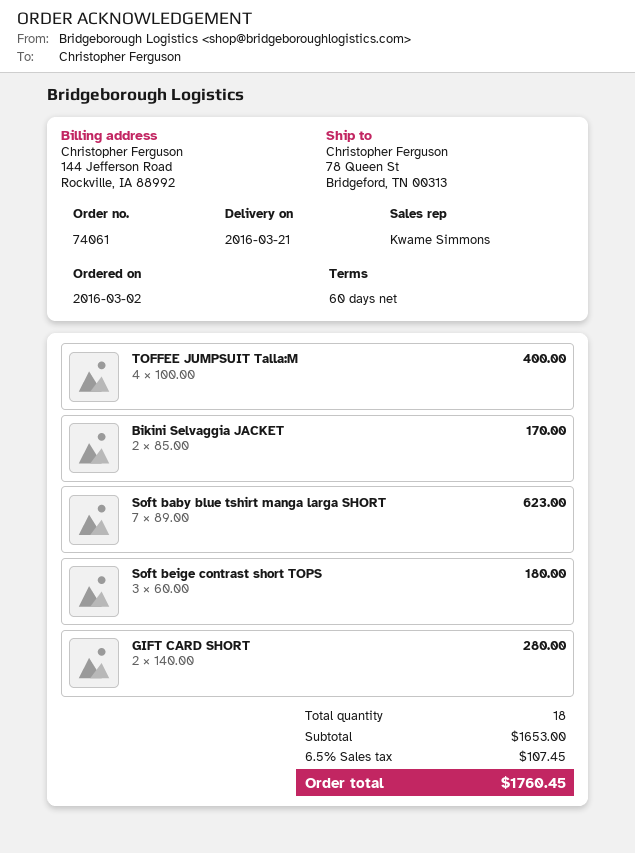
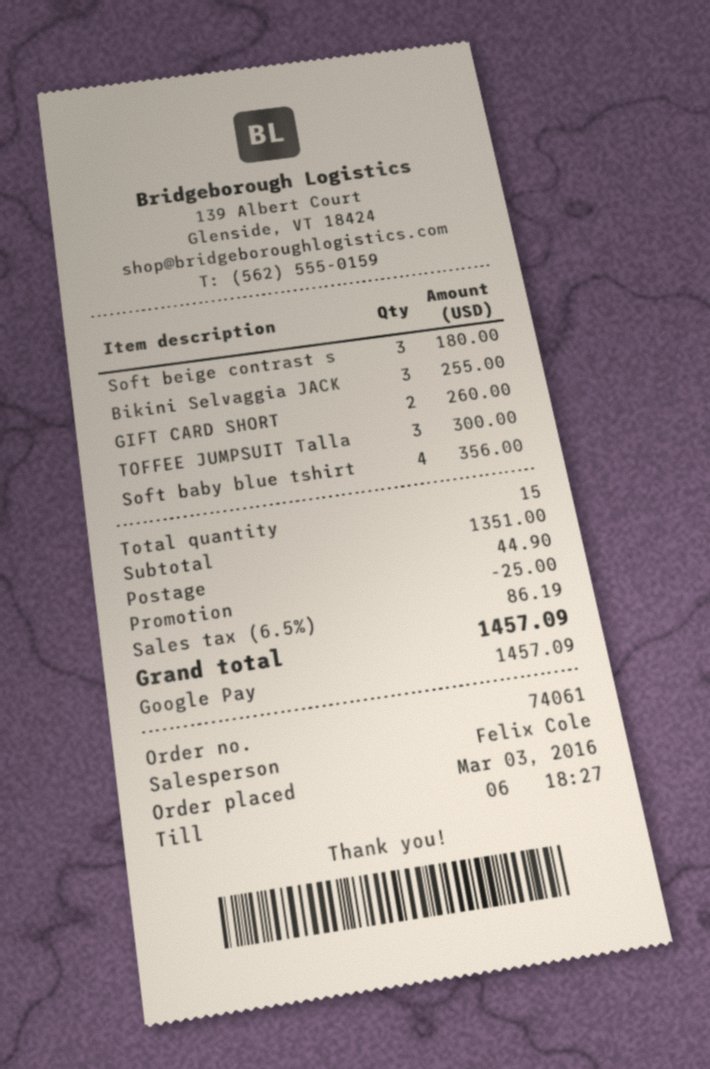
order date: 2016-03-02 -> 2016-03-03
sales rep: Kwame Simmons -> Felix Cole
TOFFEE JUMPSUIT Talla:M: 4 for 400.00 -> 3 for 300.00
Bikini Selvaggia JACKET: 2 for 170.00 -> 3 for 255.00
Soft baby blue tshirt manga larga SHORT: 7 for 623.00 -> 4 for 356.00
GIFT CARD SHORT: 2 for 280.00 -> 2 for 260.00
total quantity: 18 -> 15
subtotal: 1653.00 -> 1351.00
discount: none -> 25.00
shipping: none -> 44.90
tax: 6.5% = 107.45 -> 6.5% = 86.19
total: 1760.45 -> 1457.09

